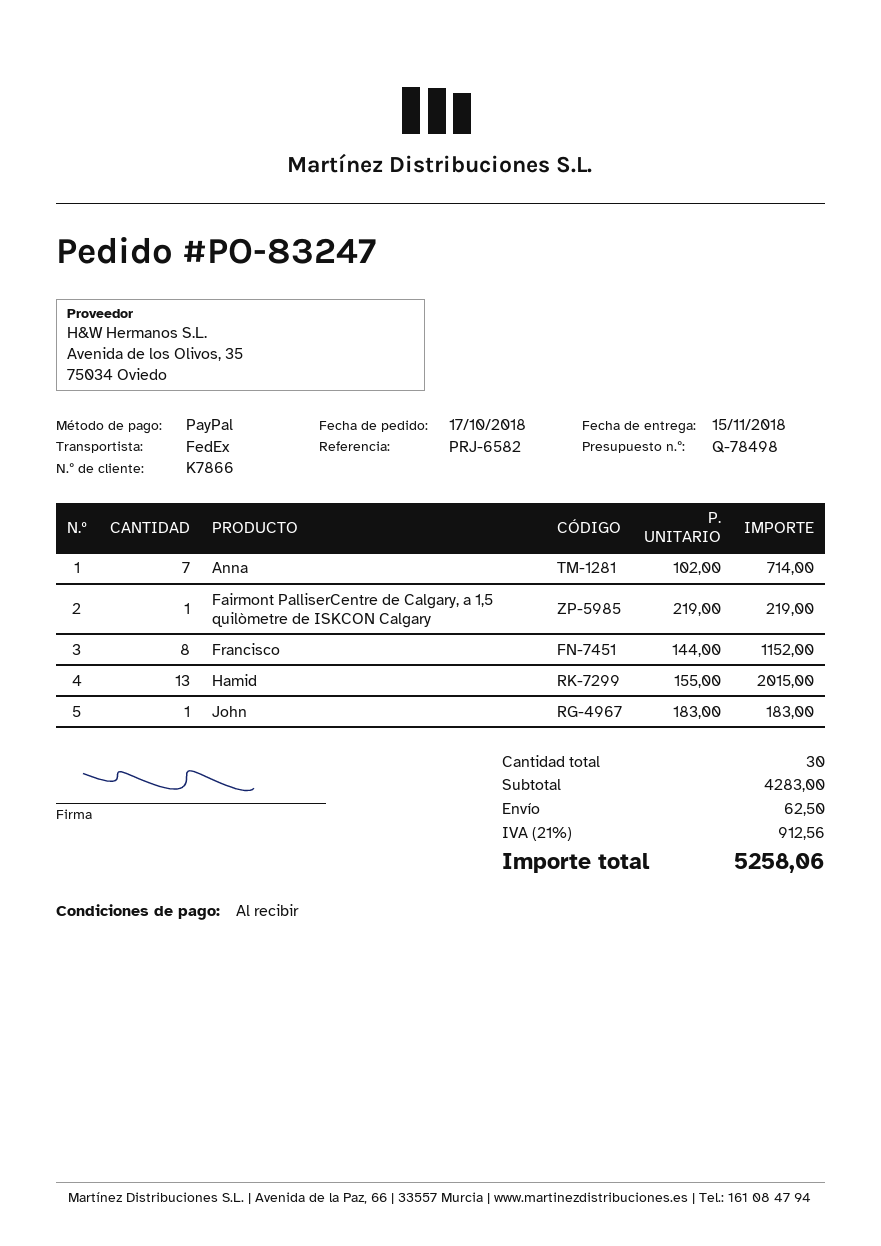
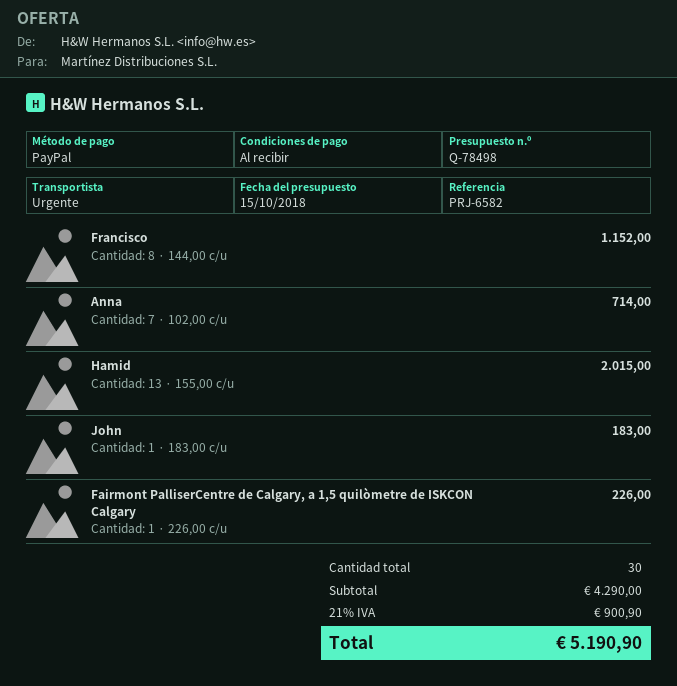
shipping method: FedEx -> express
Fairmont PalliserCentre de Calgary, a 1,5 quilòmetre de ISKCON Calgary: 1 x 219.00 = 219.00 -> 1 x 226.00 = 226.00
subtotal: 4283.00 -> 4290.00
shipping: 62.50 -> none
tax: 21% = 912.56 -> 21% = 900.90
total: 5258.06 -> 5190.90

